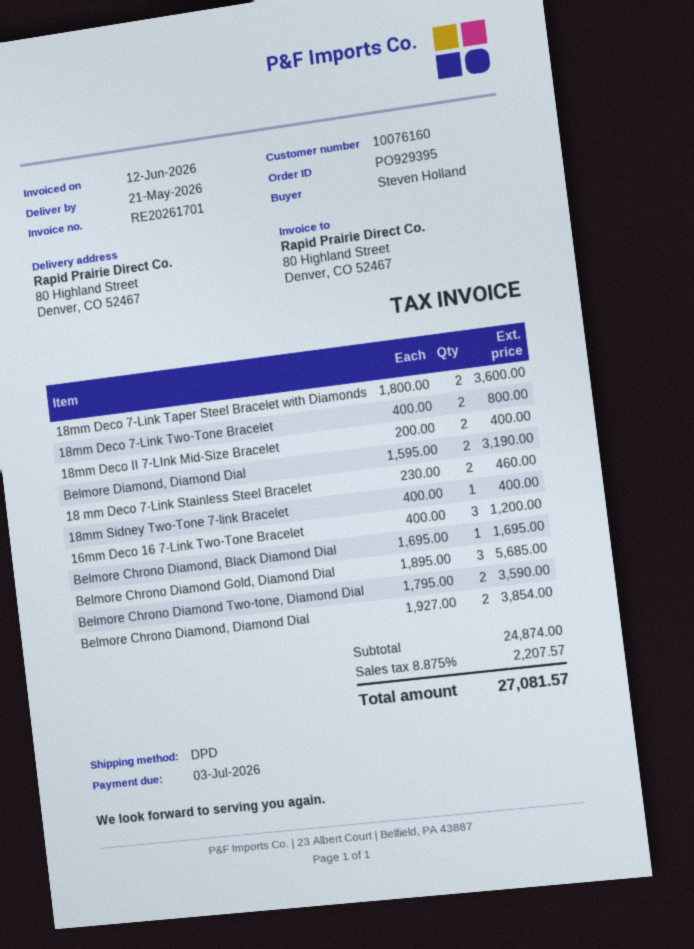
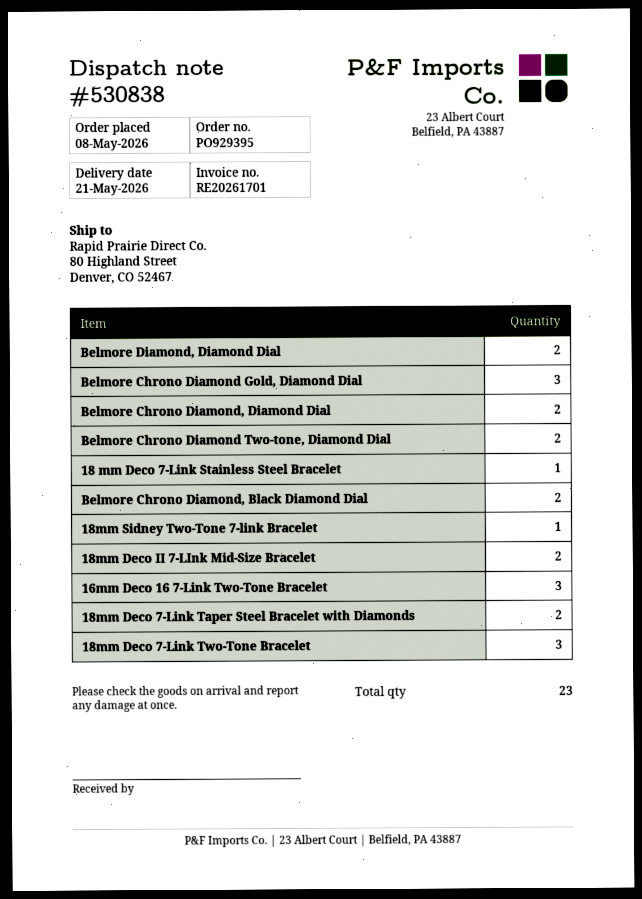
18mm Deco 7-Link Two-Tone Bracelet: 2 -> 3
18 mm Deco 7-Link Stainless Steel Bracelet: 2 -> 1
Belmore Chrono Diamond, Black Diamond Dial: 1 -> 2

